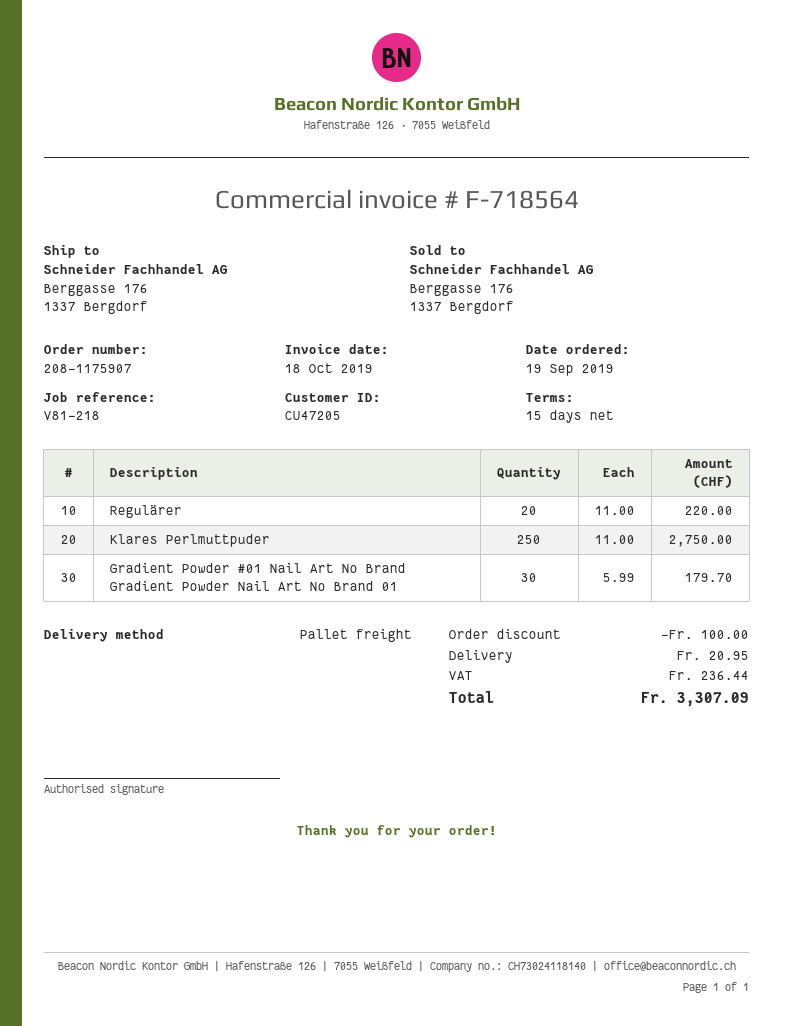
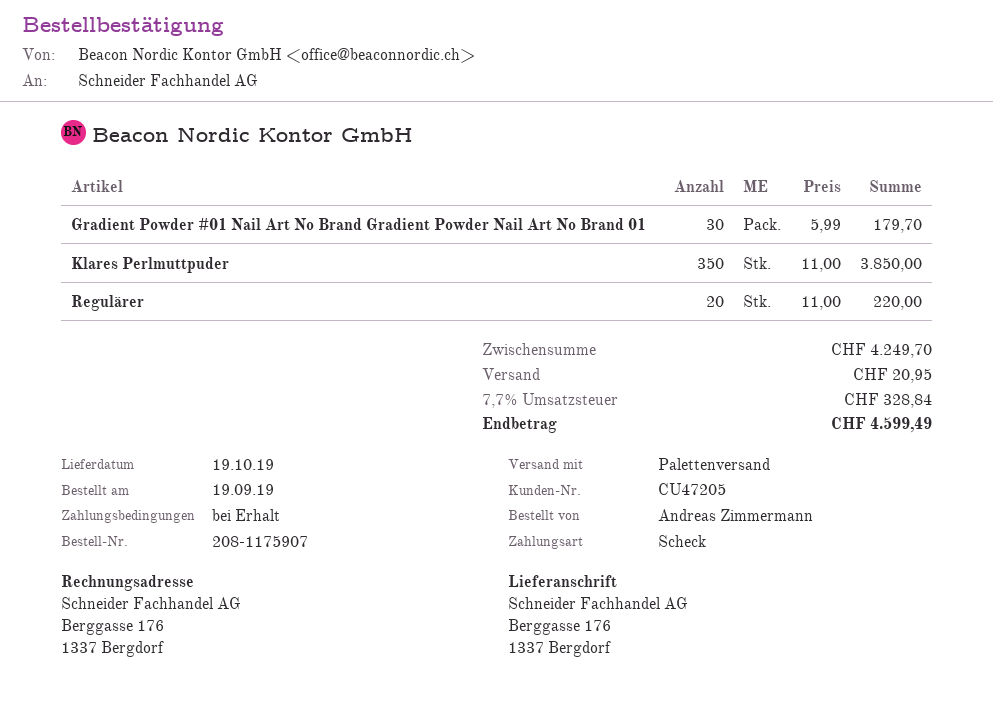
payment terms: 15 days -> on receipt
Klares Perlmuttpuder: 250 x 11.00 = 2750.00 -> 350 x 11.00 = 3850.00
discount: 100.00 -> none
tax: 236.44 -> 328.84
total: 3307.09 -> 4599.49

